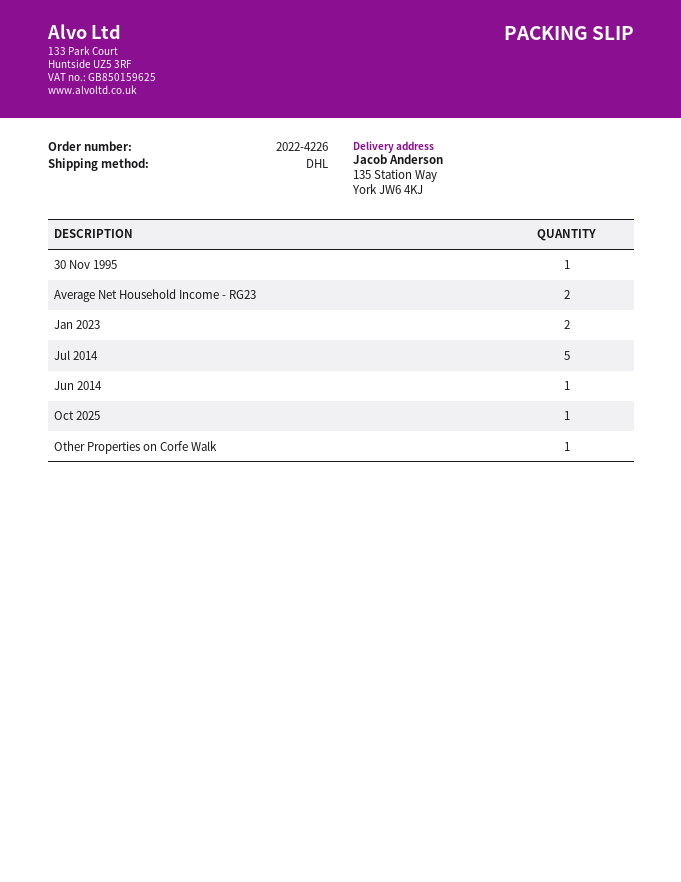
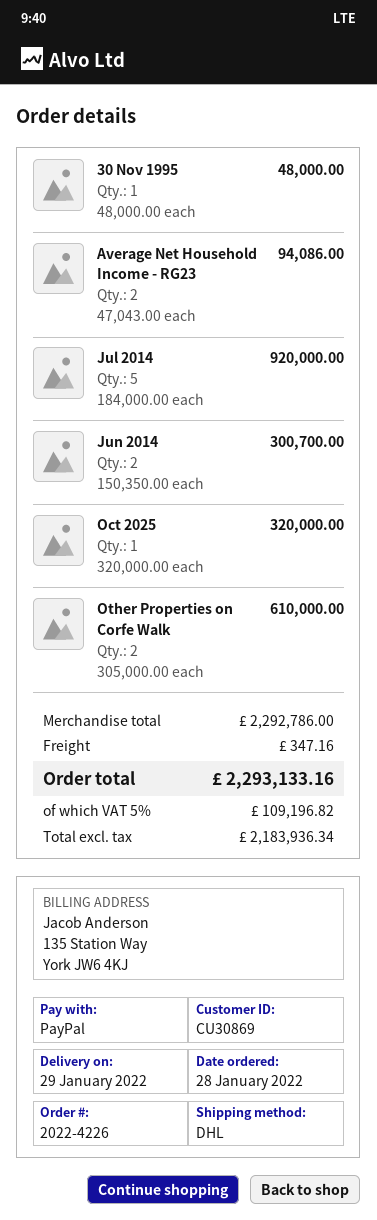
Jan 2023: 2 -> none
Jun 2014: 1 -> 2
Other Properties on Corfe Walk: 1 -> 2

